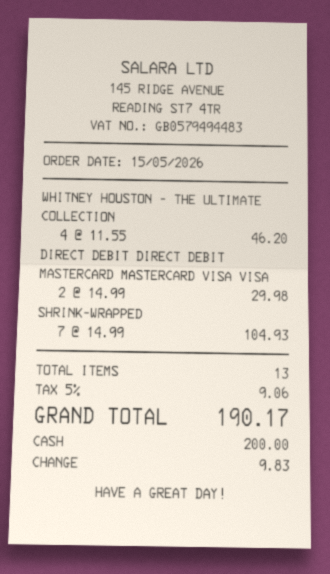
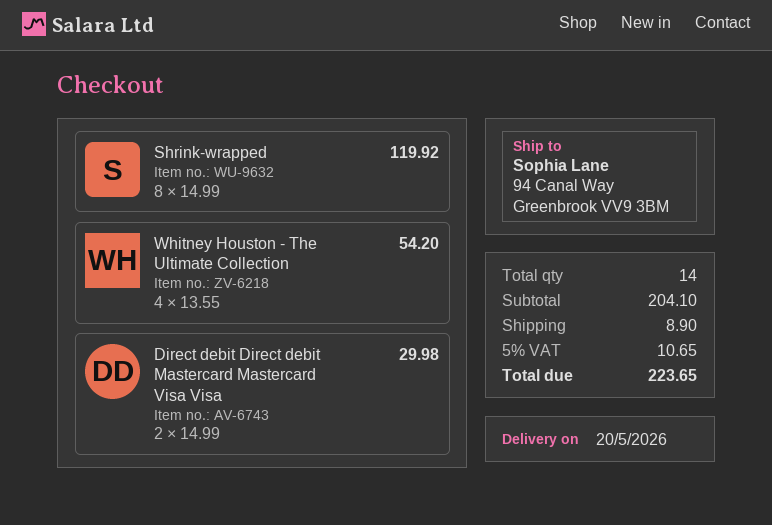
WHITNEY HOUSTON - THE ULTIMATE COLLECTION: 4 x 11.55 = 46.20 -> 4 x 13.55 = 54.20
SHRINK-WRAPPED: 7 x 14.99 = 104.93 -> 8 x 14.99 = 119.92
total quantity: 13 -> 14
shipping: none -> 8.90
tax: 5% = 9.06 -> 5% = 10.65
total: 190.17 -> 223.65

